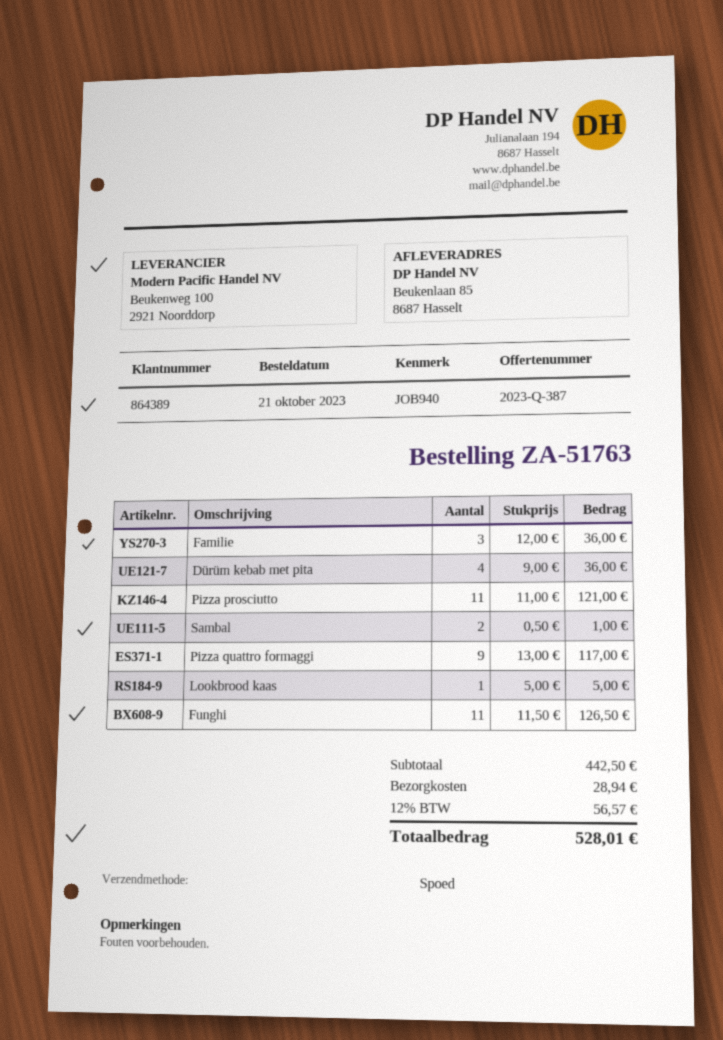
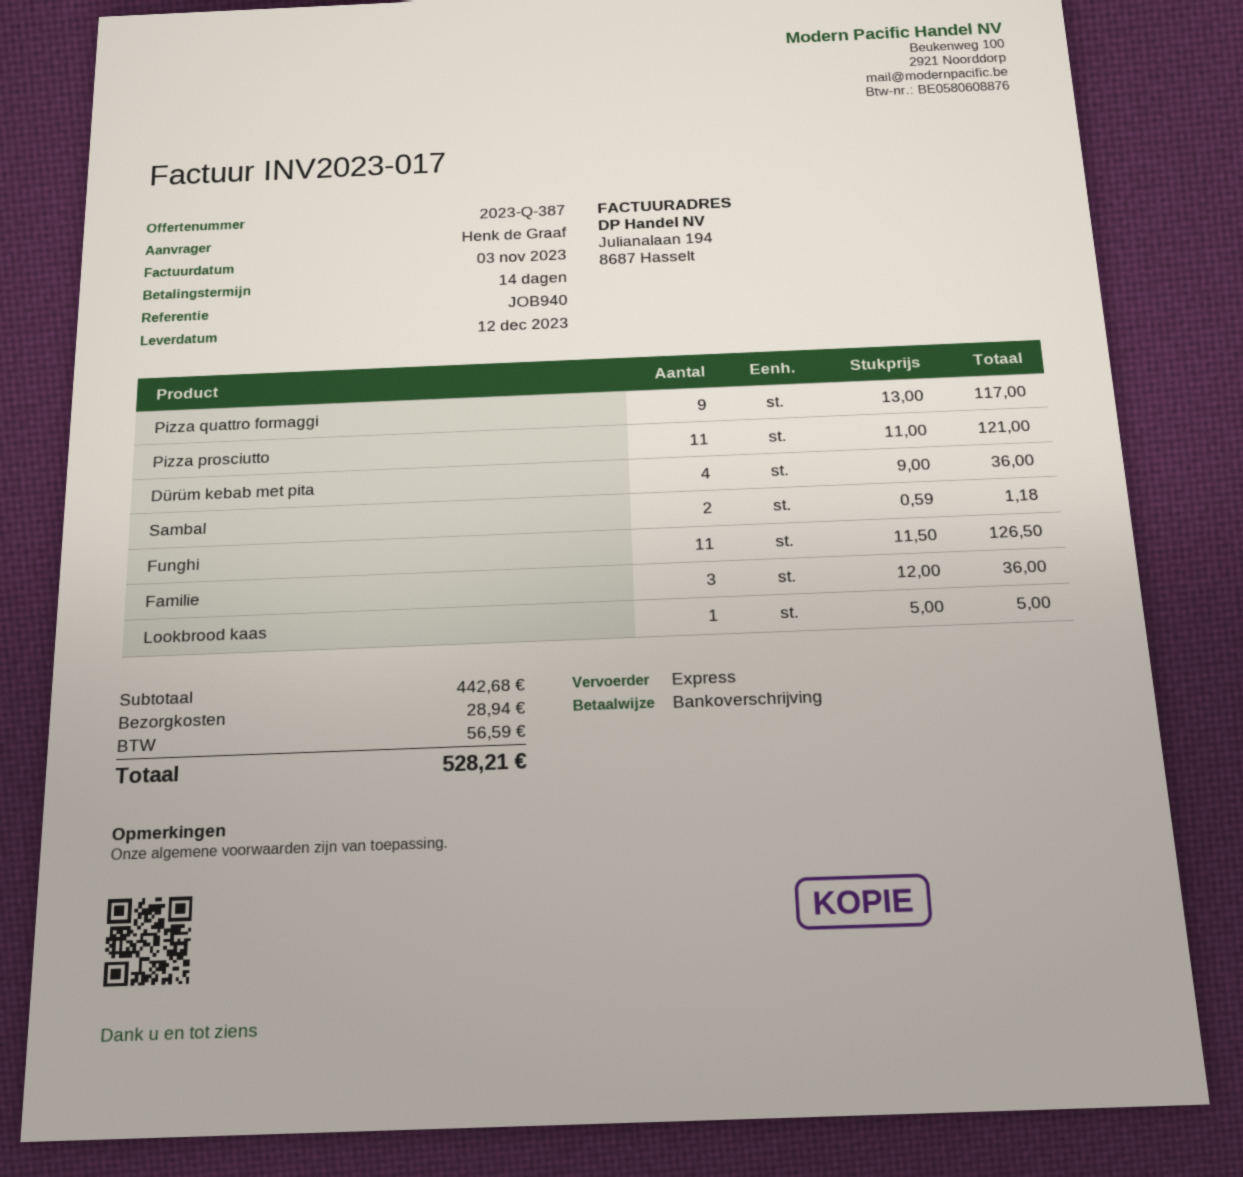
Sambal: 2 x 0.50 = 1.00 -> 2 x 0.59 = 1.18
subtotal: 442.50 -> 442.68
tax: 56.57 -> 56.59
total: 528.01 -> 528.21

